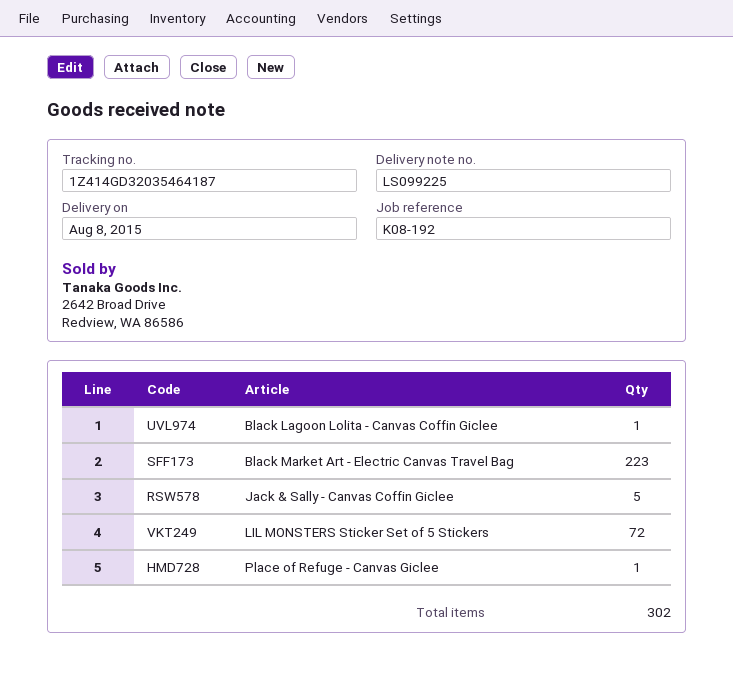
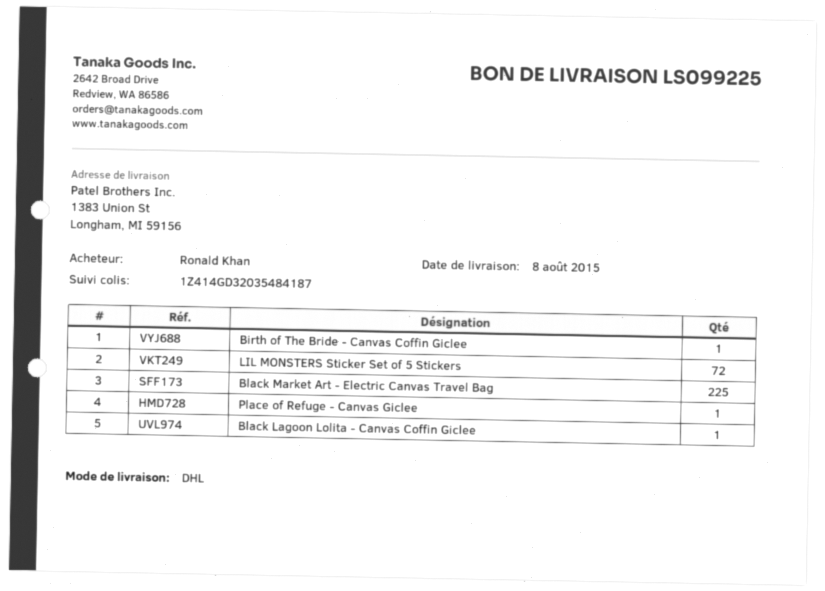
tracking number: 1Z414GD32035464187 -> 1Z414GD32035484187
Black Market Art - Electric Canvas Travel Bag: 223 -> 225
Jack & Sally - Canvas Coffin Giclee: 5 -> none
Birth of The Bride - Canvas Coffin Giclee: none -> 1

